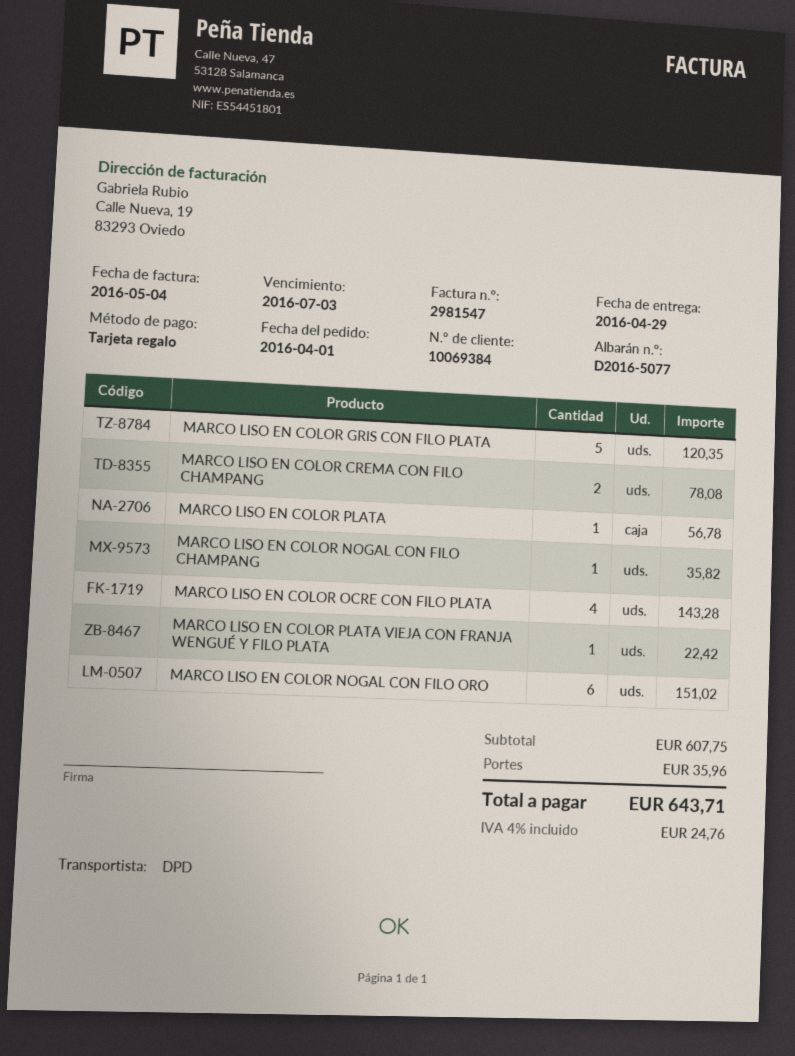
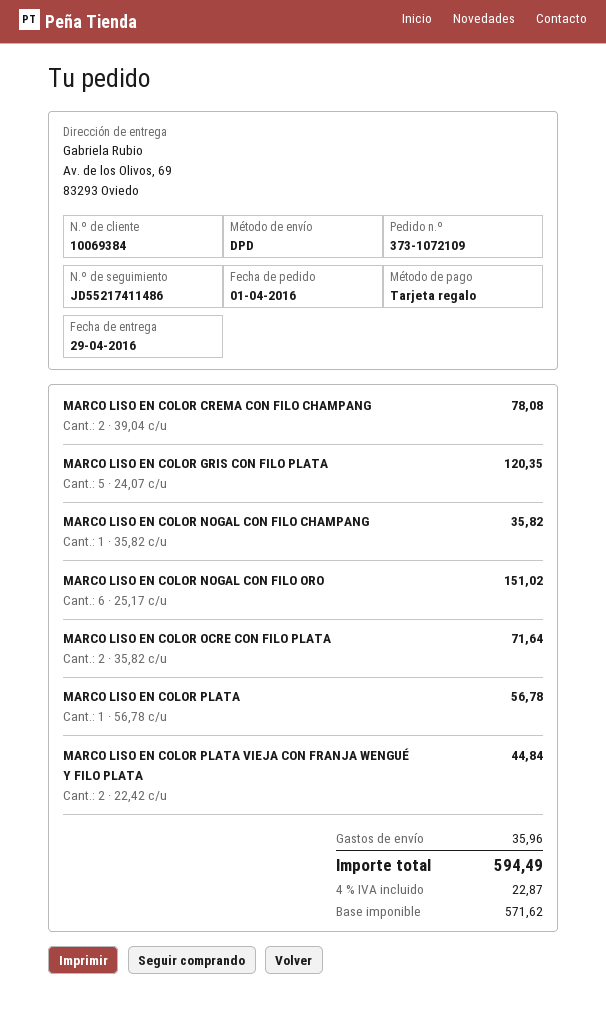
MARCO LISO EN COLOR OCRE CON FILO PLATA: 4 for 143.28 -> 2 for 71.64
MARCO LISO EN COLOR PLATA VIEJA CON FRANJA WENGUÉ Y FILO PLATA: 1 for 22.42 -> 2 for 44.84
tax: 4% = 24.76 -> 4% = 22.87
total: 643.71 -> 594.49

